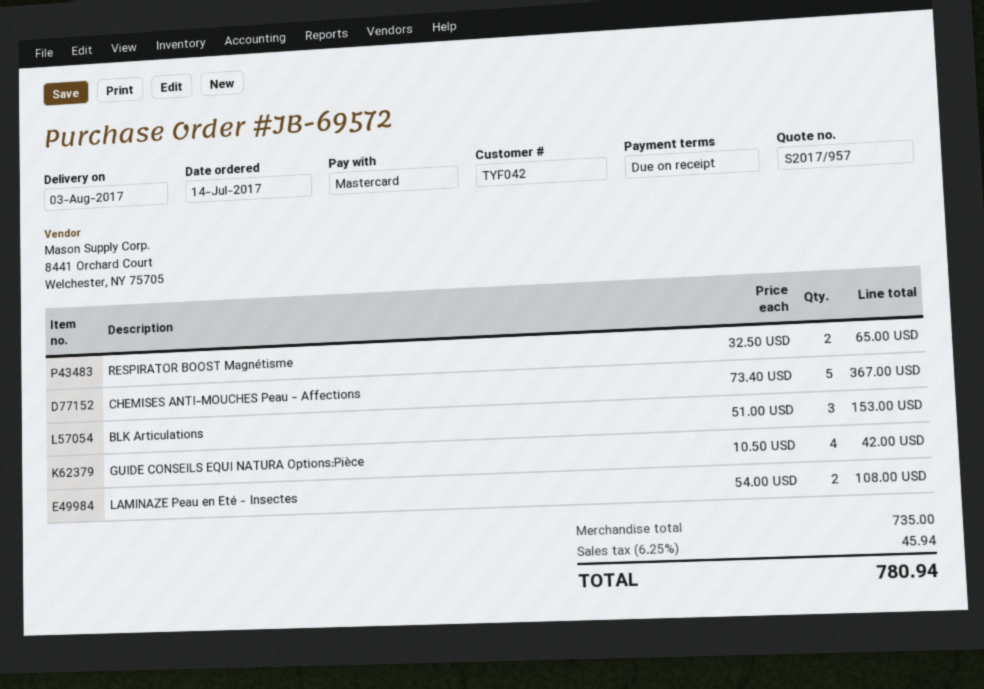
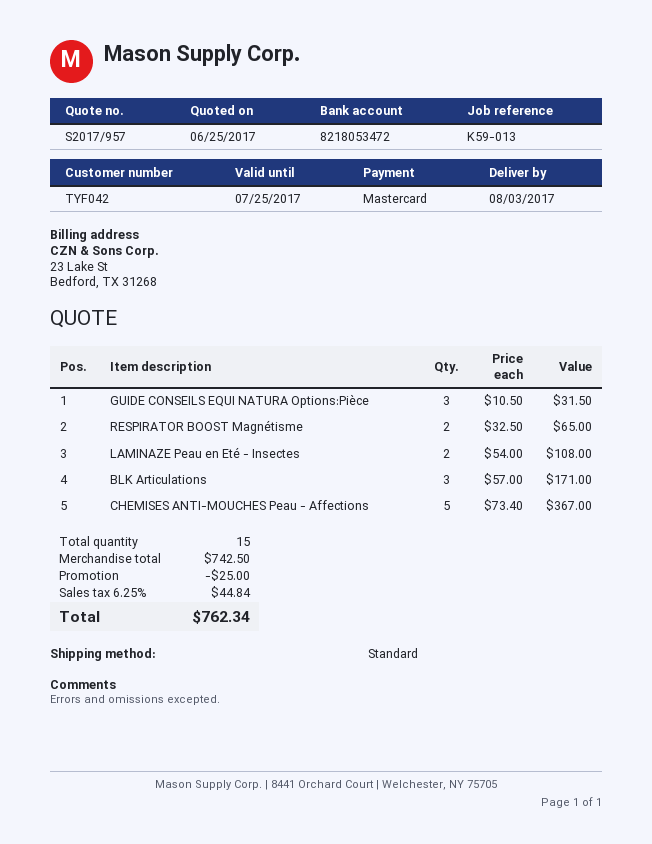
BLK Articulations: 3 x 51.00 = 153.00 -> 3 x 57.00 = 171.00
GUIDE CONSEILS EQUI NATURA Options:Pièce: 4 x 10.50 = 42.00 -> 3 x 10.50 = 31.50
subtotal: 735.00 -> 742.50
discount: none -> 25.00
tax: 6.25% = 45.94 -> 6.25% = 44.84
total: 780.94 -> 762.34

